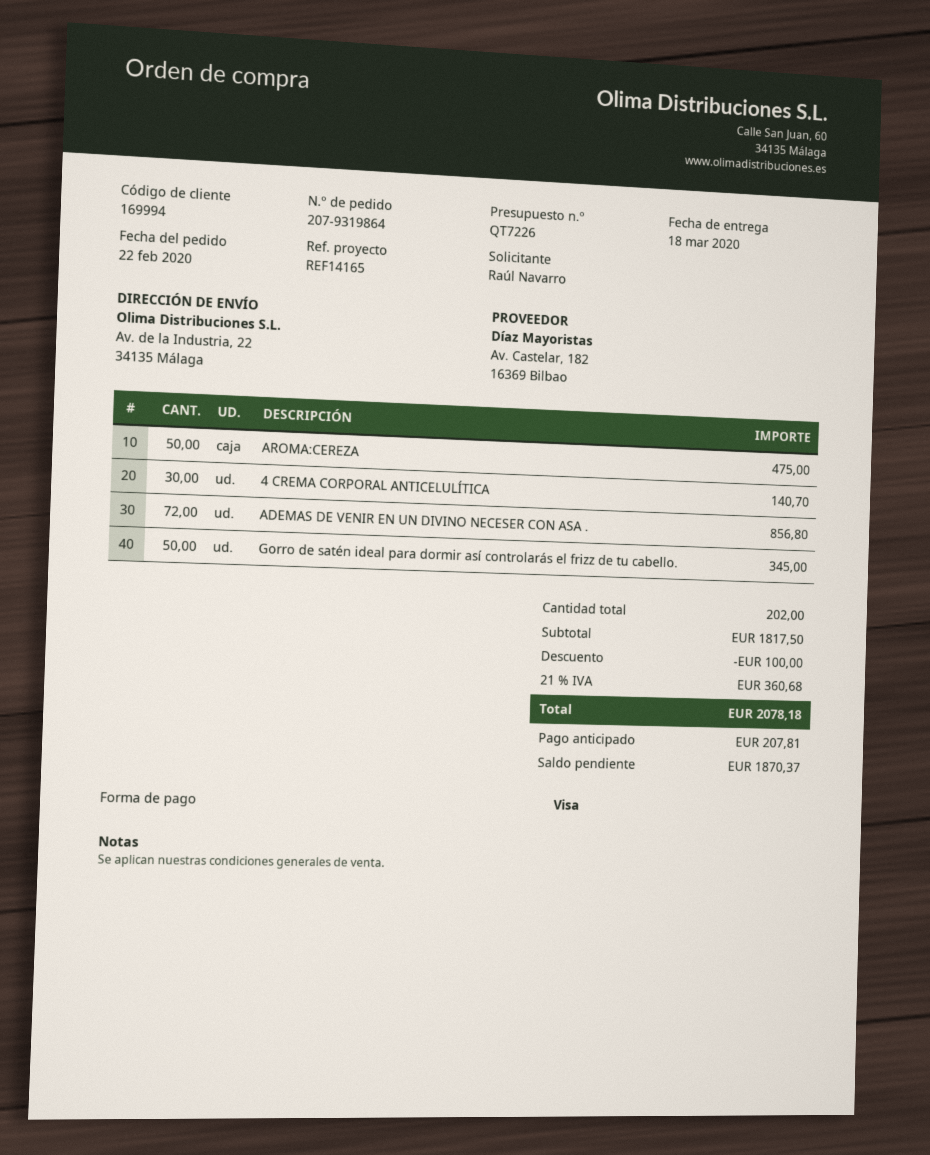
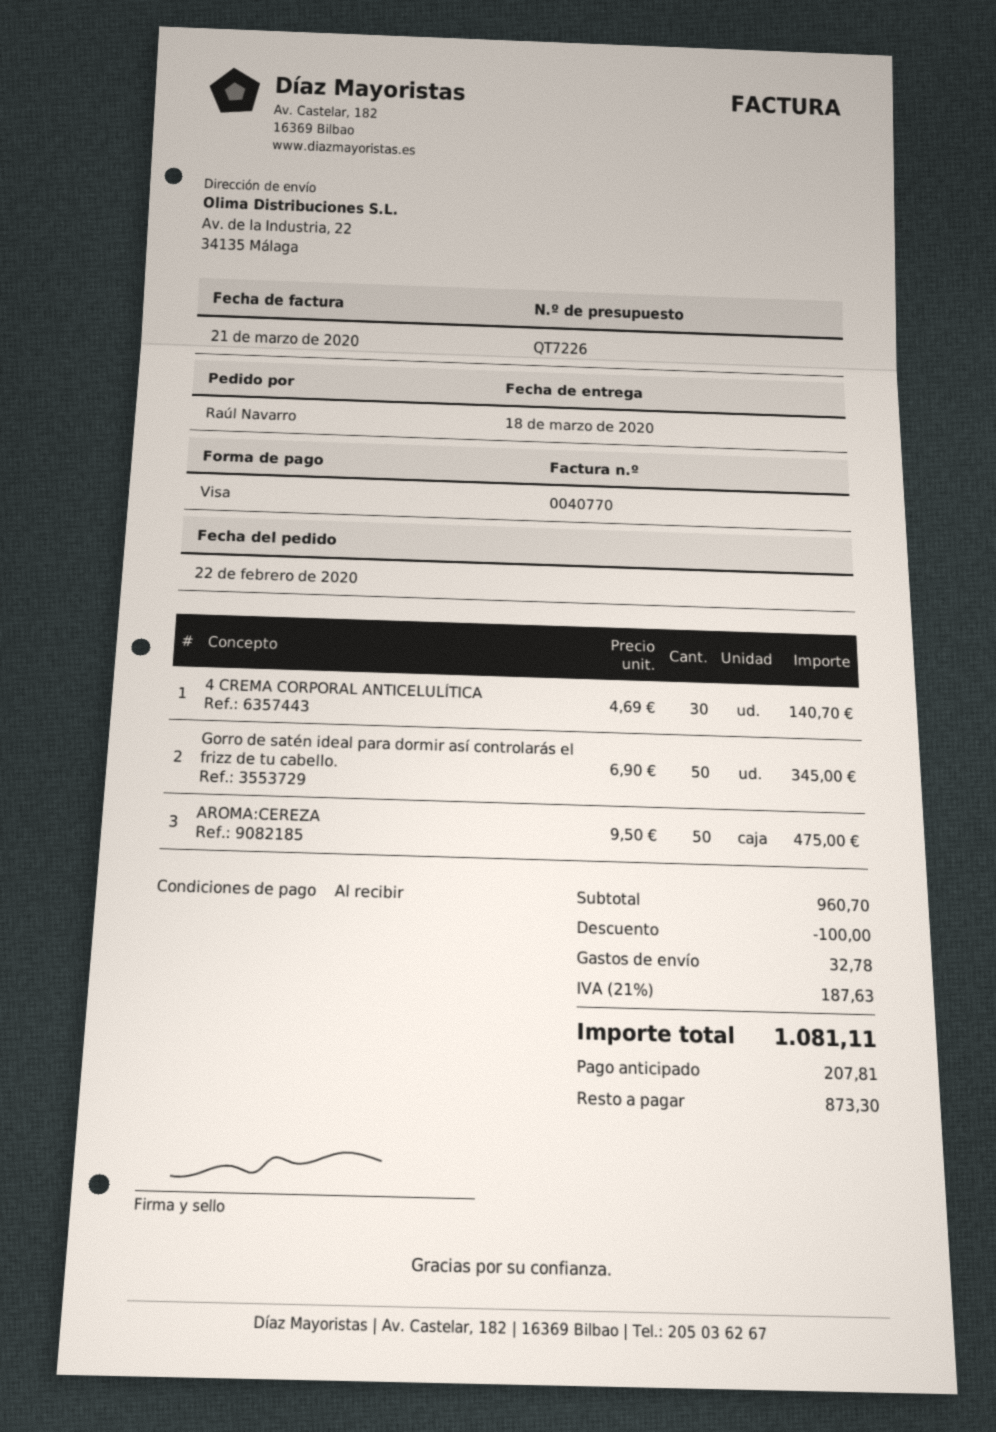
ADEMAS DE VENIR EN UN DIVINO NECESER CON ASA .: 72 for 856.80 -> none
subtotal: 1817.50 -> 960.70
shipping: none -> 32.78
tax: 21% = 360.68 -> 21% = 187.63
total: 2078.18 -> 1081.11
balance: 1870.37 -> 873.30

